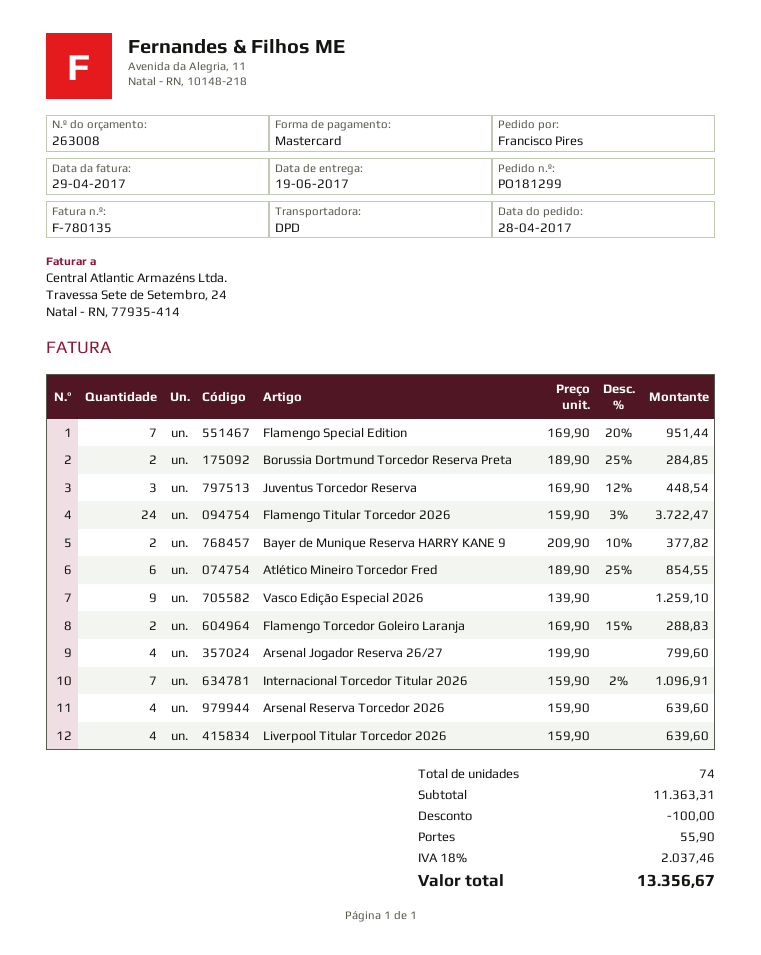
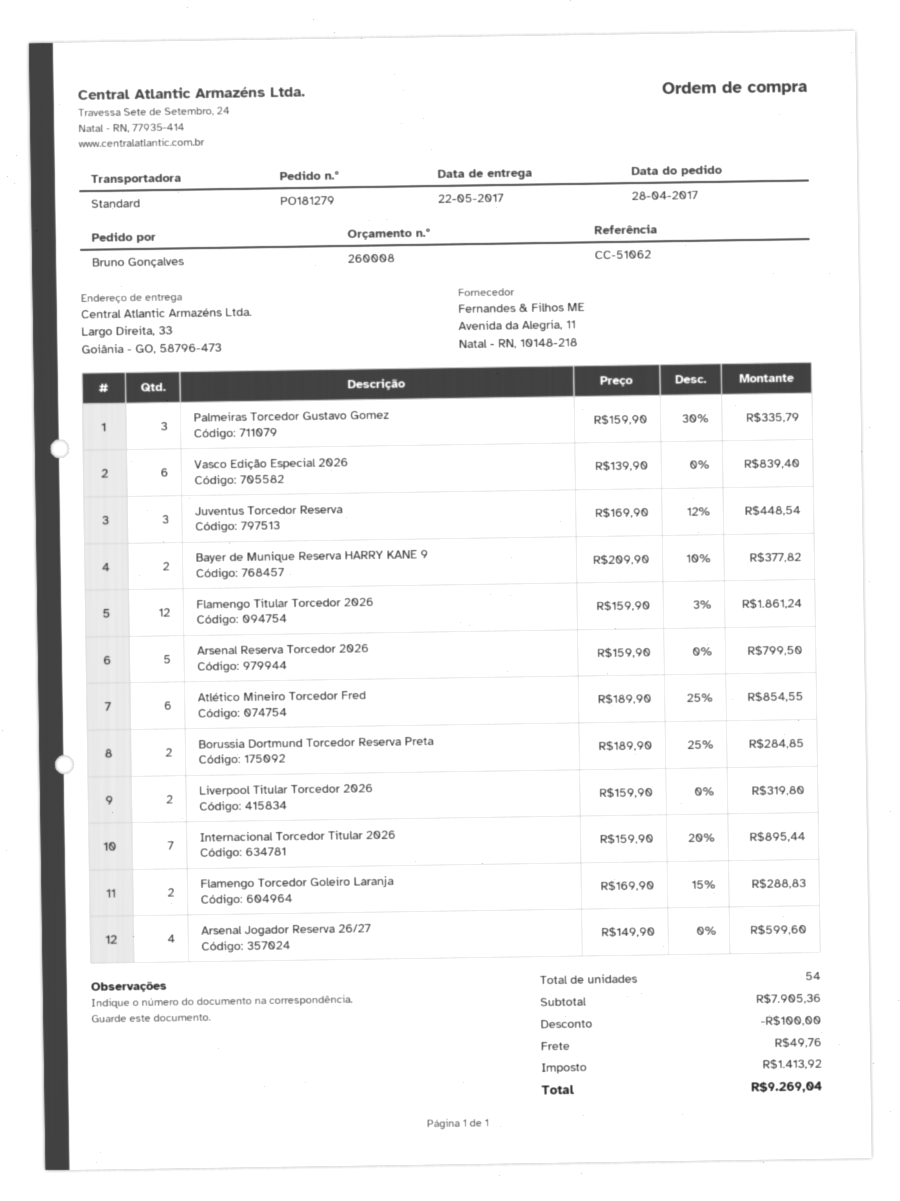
quote number: 263008 -> 260008
order number: PO181299 -> PO181279
delivery date: 2017-06-19 -> 2017-05-22
ordered by: Francisco Pires -> Bruno Gonçalves
shipping method: DPD -> standard
Flamengo Special Edition: 7 x 169.90 - 20% = 951.44 -> none
Flamengo Titular Torcedor 2026: 24 x 159.90 - 3% = 3722.47 -> 12 x 159.90 - 3% = 1861.24
Vasco Edição Especial 2026: 9 x 139.90 = 1259.10 -> 6 x 139.90 = 839.40
Arsenal Jogador Reserva 26/27: 4 x 199.90 = 799.60 -> 4 x 149.90 = 599.60
Internacional Torcedor Titular 2026: 7 x 159.90 - 2% = 1096.91 -> 7 x 159.90 - 20% = 895.44
Arsenal Reserva Torcedor 2026: 4 x 159.90 = 639.60 -> 5 x 159.90 = 799.50
Liverpool Titular Torcedor 2026: 4 x 159.90 = 639.60 -> 2 x 159.90 = 319.80
Palmeiras Torcedor Gustavo Gomez: none -> 3 x 159.90 - 30% = 335.79
total quantity: 74 -> 54
subtotal: 11363.31 -> 7905.36
shipping: 55.90 -> 49.76
tax: 2037.46 -> 1413.92
total: 13356.67 -> 9269.04

